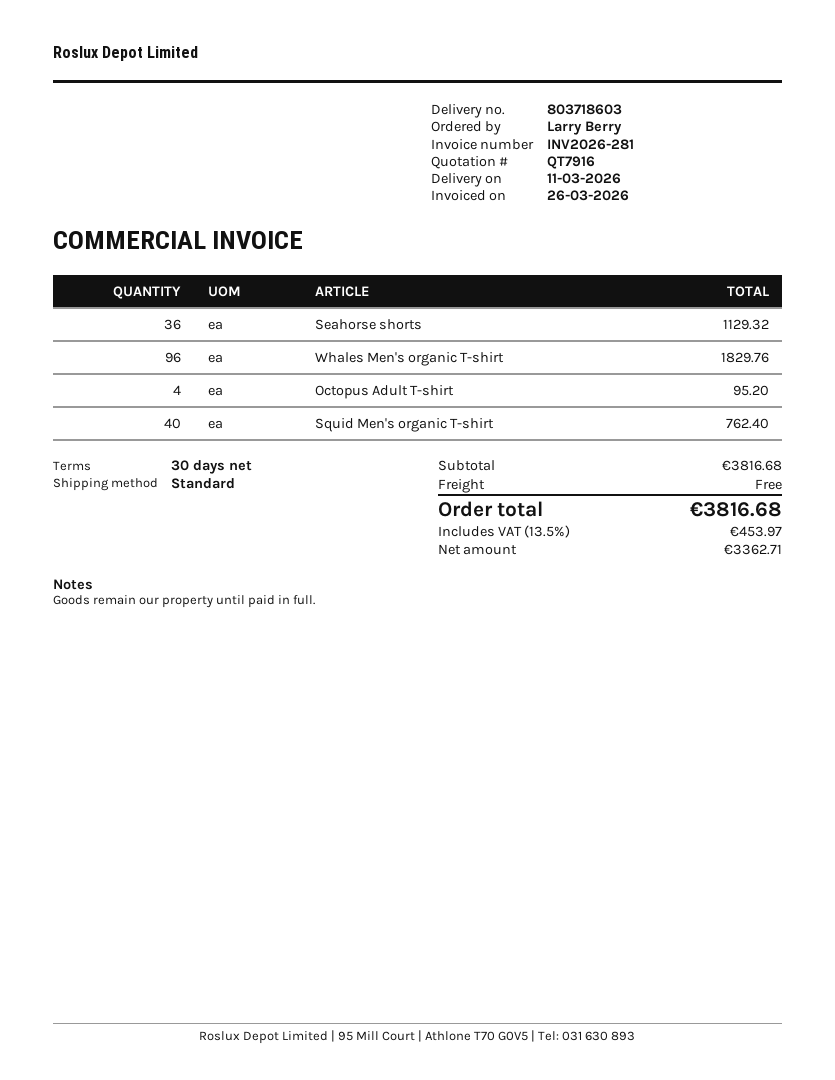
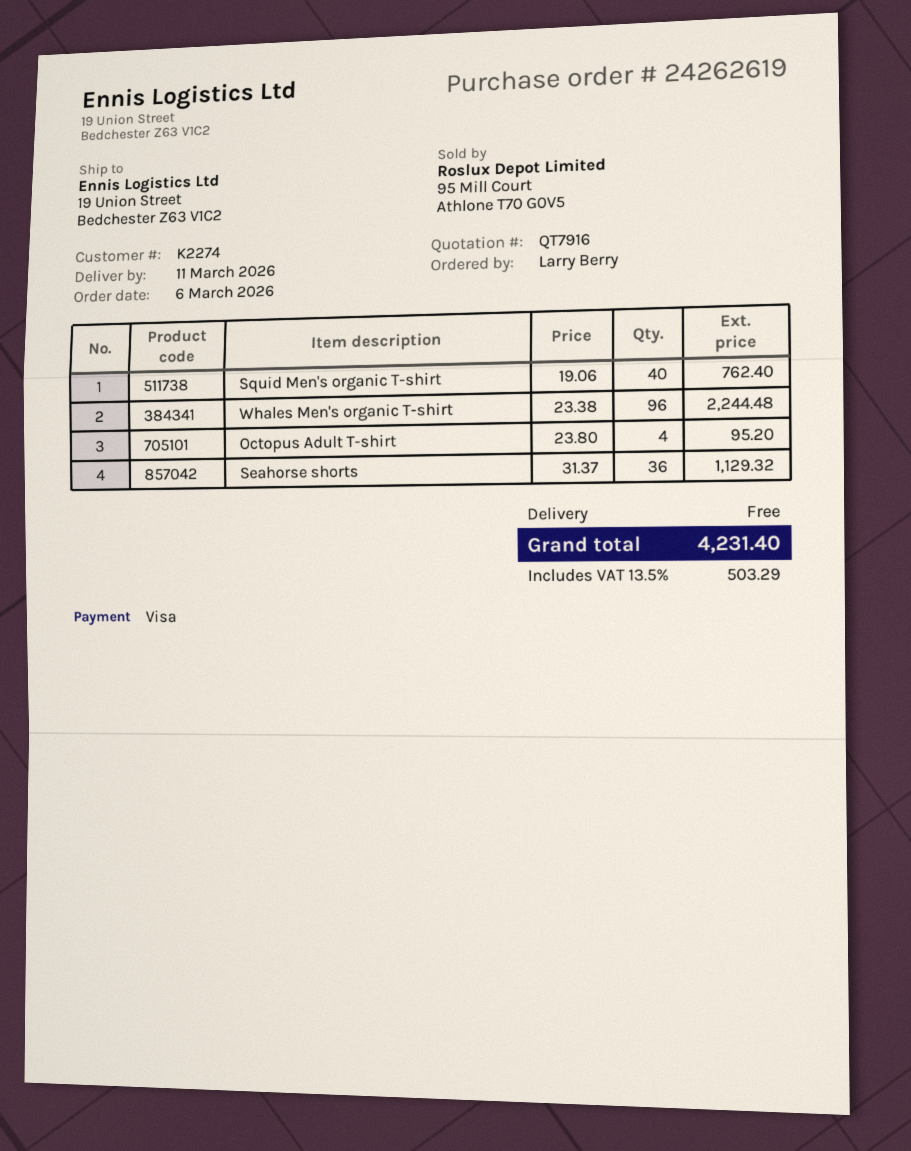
Whales Men's organic T-shirt: 96 for 1829.76 -> 96 for 2244.48
tax: 13.5% = 453.97 -> 13.5% = 503.29
total: 3816.68 -> 4231.40

